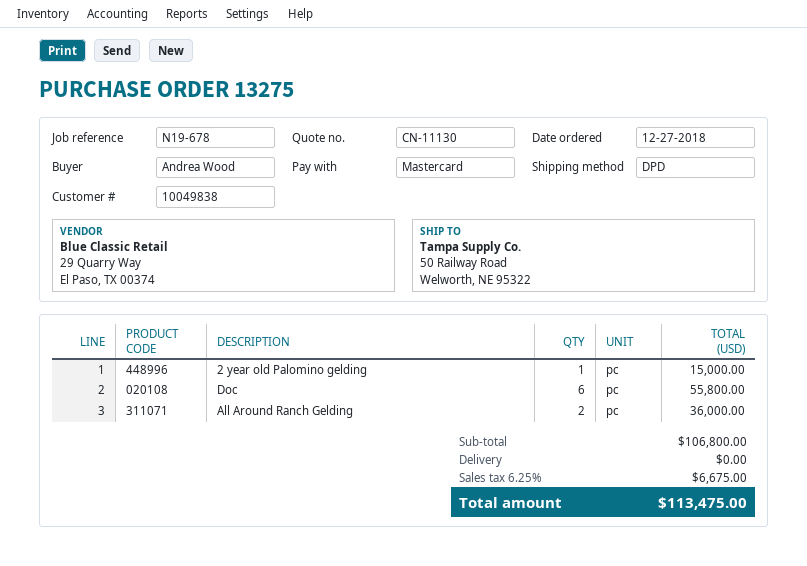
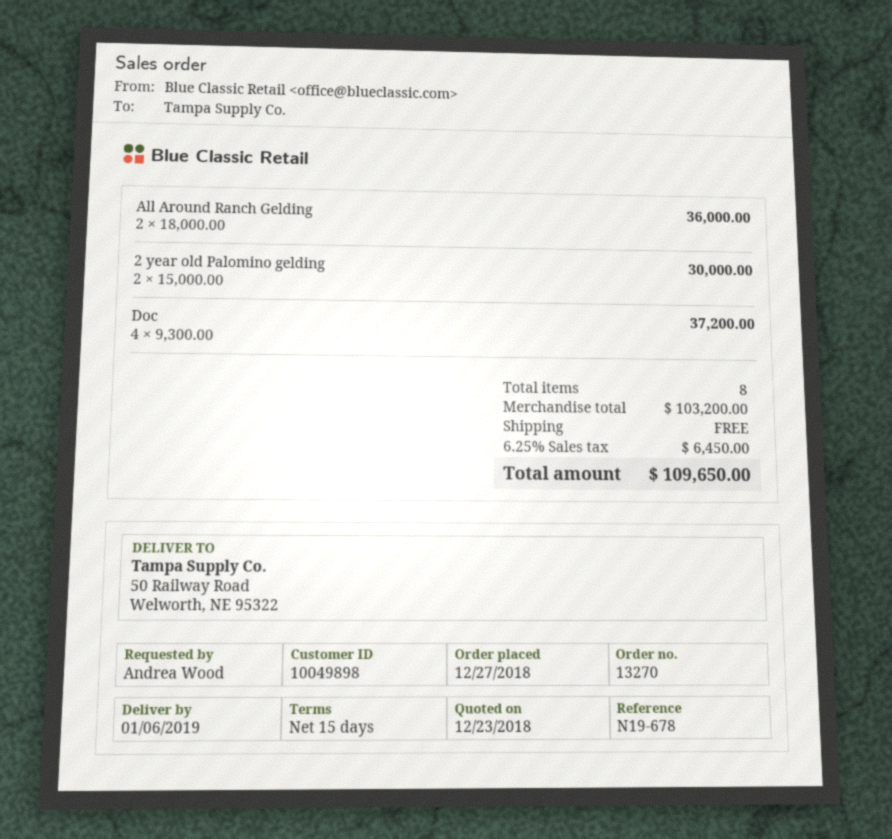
order number: 13275 -> 13270
customer number: 10049838 -> 10049898
2 year old Palomino gelding: 1 for 15000.00 -> 2 for 30000.00
Doc: 6 for 55800.00 -> 4 for 37200.00
subtotal: 106800.00 -> 103200.00
tax: 6.25% = 6675.00 -> 6.25% = 6450.00
total: 113475.00 -> 109650.00

